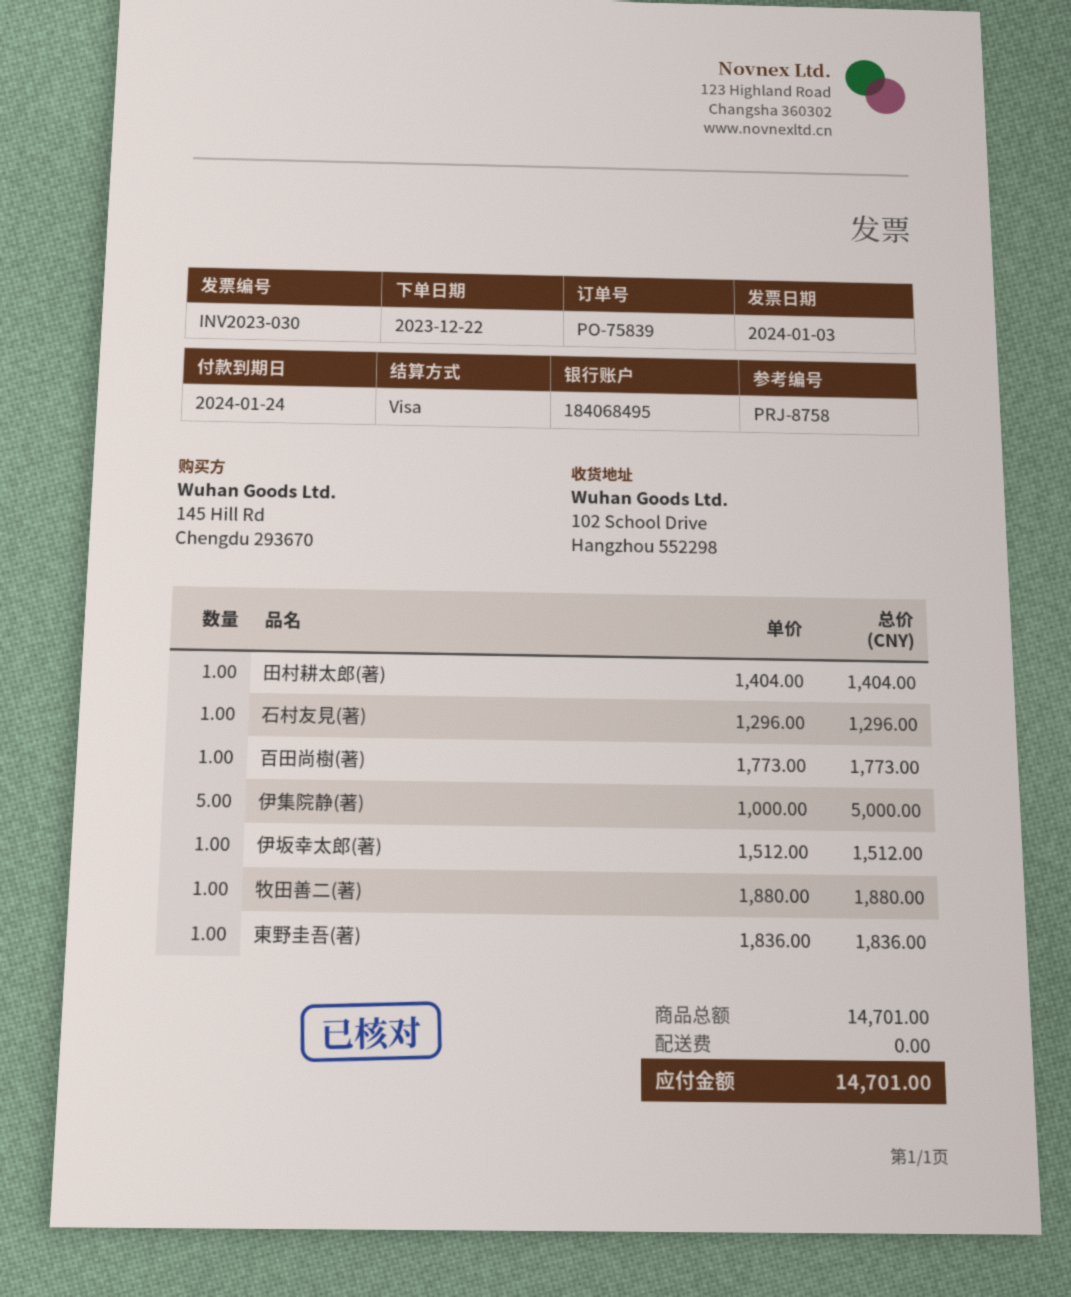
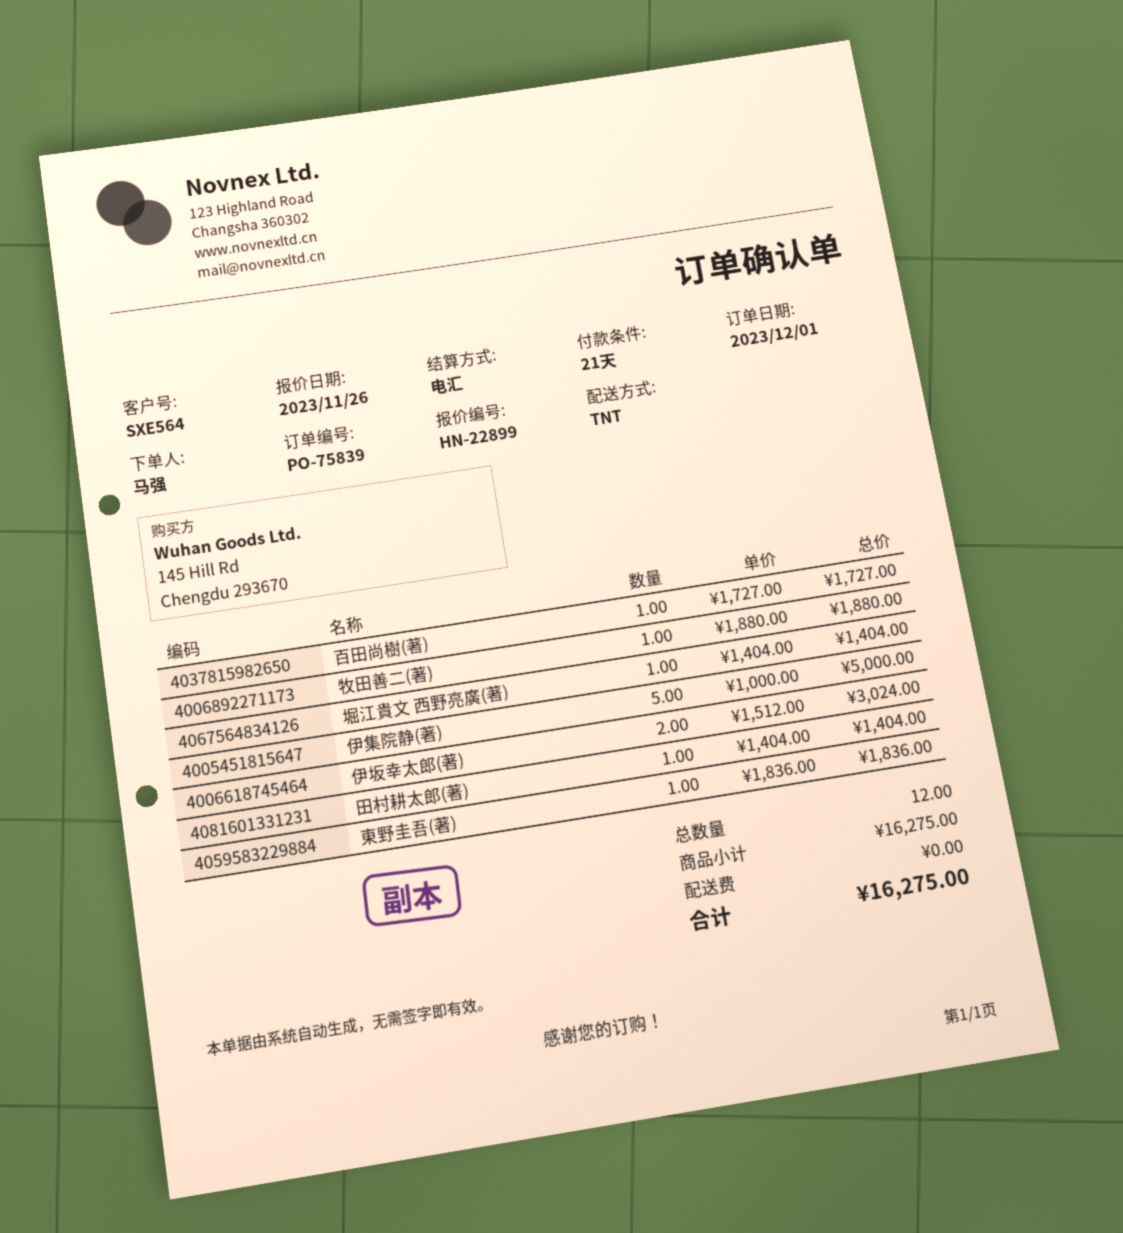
order date: 2023-12-22 -> 2023-12-01
payment method: Visa -> bank transfer
石村友見(著): 1 x 1296.00 = 1296.00 -> none
百田尚樹(著): 1 x 1773.00 = 1773.00 -> 1 x 1727.00 = 1727.00
伊坂幸太郎(著): 1 x 1512.00 = 1512.00 -> 2 x 1512.00 = 3024.00
堀江貴文 西野亮廣(著): none -> 1 x 1404.00 = 1404.00
subtotal: 14701.00 -> 16275.00
total: 14701.00 -> 16275.00

